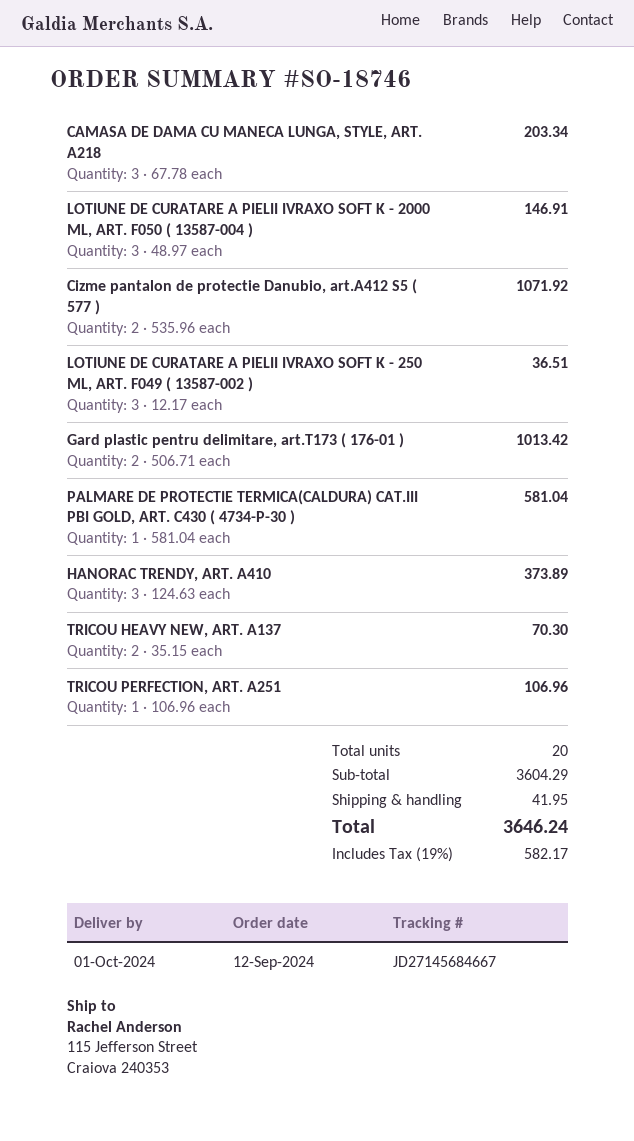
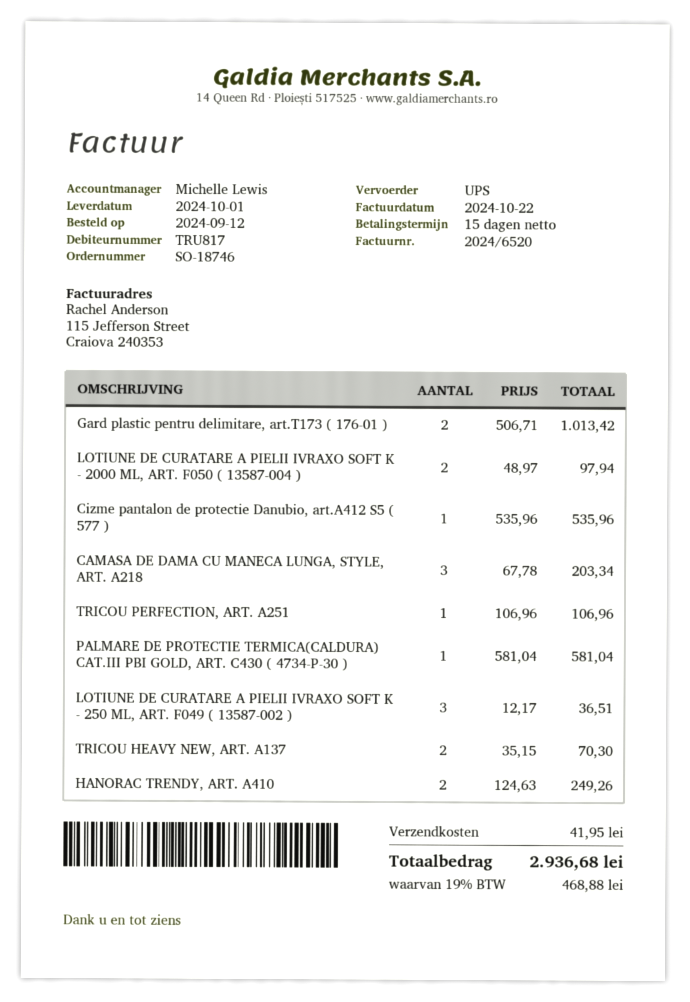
LOTIUNE DE CURATARE A PIELII IVRAXO SOFT K - 2000 ML, ART. F050 ( 13587-004 ): 3 x 48.97 = 146.91 -> 2 x 48.97 = 97.94
Cizme pantalon de protectie Danubio, art.A412 S5 ( 577 ): 2 x 535.96 = 1071.92 -> 1 x 535.96 = 535.96
HANORAC TRENDY, ART. A410: 3 x 124.63 = 373.89 -> 2 x 124.63 = 249.26
tax: 19% = 582.17 -> 19% = 468.88
total: 3646.24 -> 2936.68

